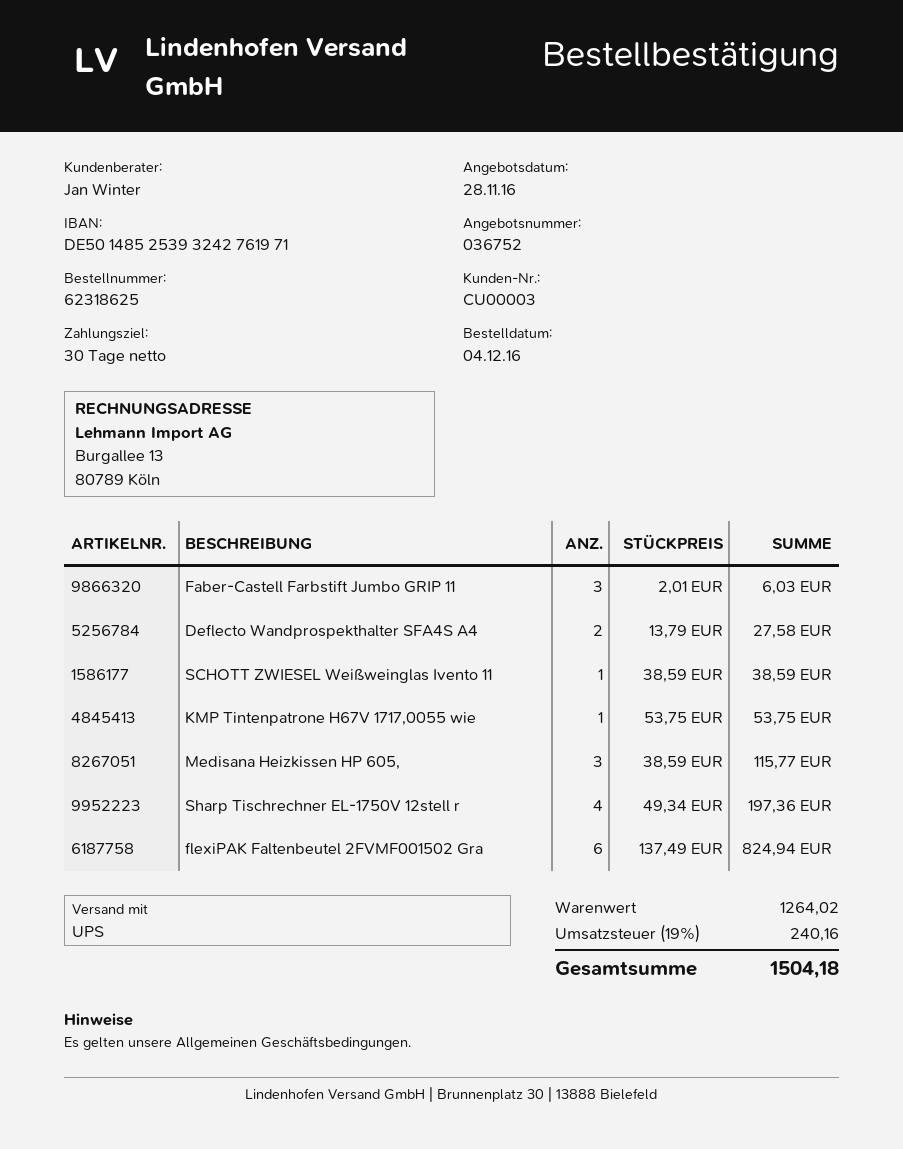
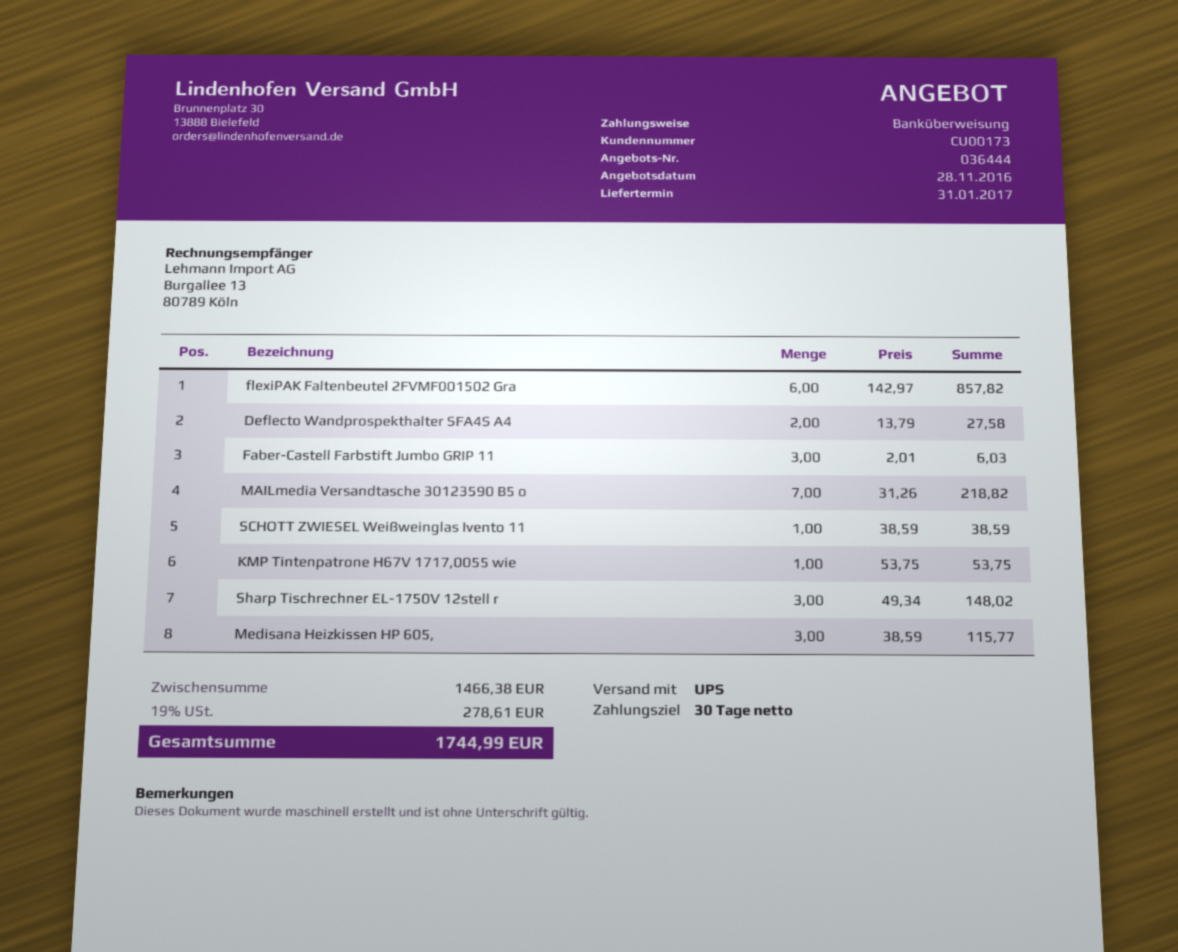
quote number: 036752 -> 036444
customer number: CU00003 -> CU00173
Sharp Tischrechner EL-1750V 12stell r: 4 x 49.34 = 197.36 -> 3 x 49.34 = 148.02
flexiPAK Faltenbeutel 2FVMF001502 Gra: 6 x 137.49 = 824.94 -> 6 x 142.97 = 857.82
MAILmedia Versandtasche 30123590 B5 o: none -> 7 x 31.26 = 218.82
subtotal: 1264.02 -> 1466.38
tax: 19% = 240.16 -> 19% = 278.61
total: 1504.18 -> 1744.99

